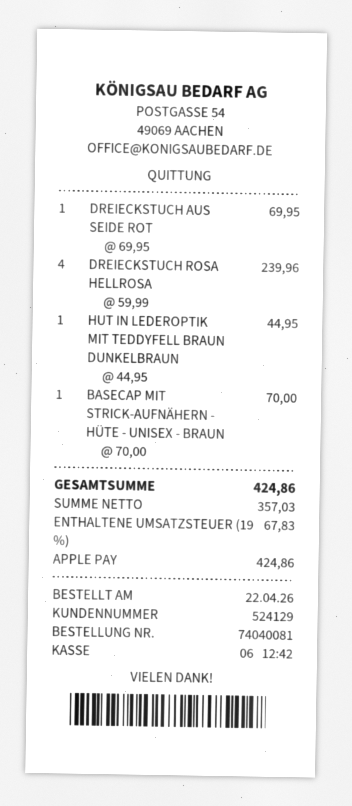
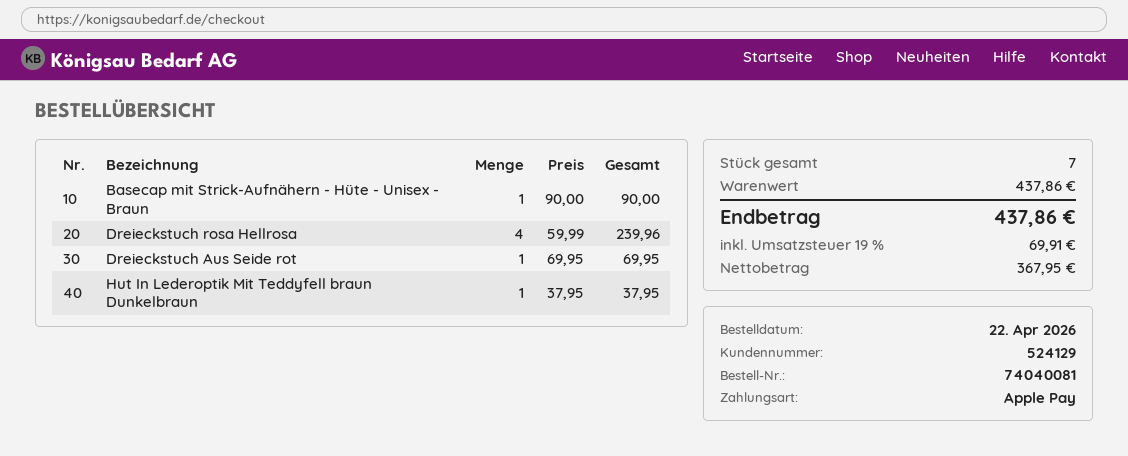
HUT IN LEDEROPTIK MIT TEDDYFELL BRAUN DUNKELBRAUN: 1 x 44.95 = 44.95 -> 1 x 37.95 = 37.95
BASECAP MIT STRICK-AUFNÄHERN - HÜTE - UNISEX - BRAUN: 1 x 70.00 = 70.00 -> 1 x 90.00 = 90.00
net: 357.03 -> 367.95
tax: 19% = 67.83 -> 19% = 69.91
total: 424.86 -> 437.86

